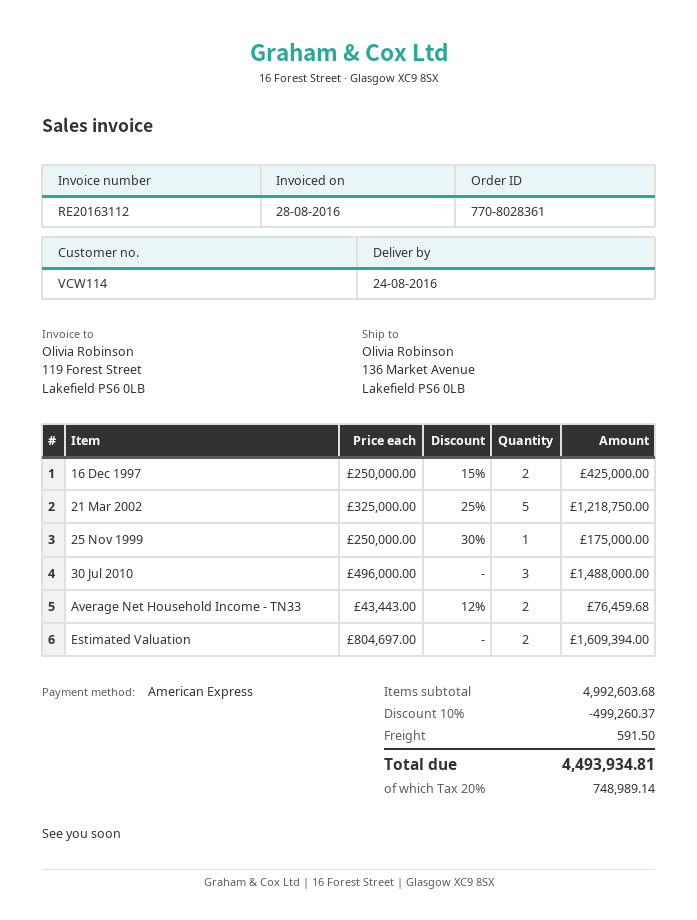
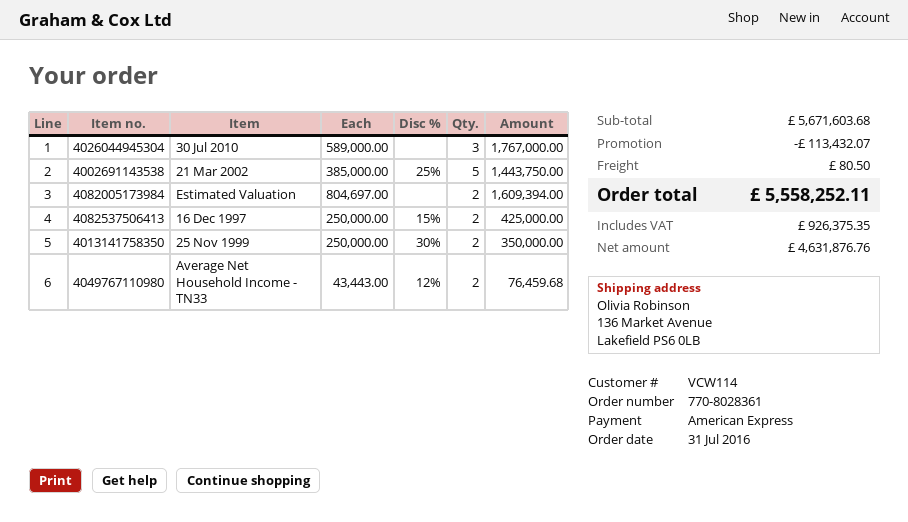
21 Mar 2002: 5 x 325000.00 - 25% = 1218750.00 -> 5 x 385000.00 - 25% = 1443750.00
25 Nov 1999: 1 x 250000.00 - 30% = 175000.00 -> 2 x 250000.00 - 30% = 350000.00
30 Jul 2010: 3 x 496000.00 = 1488000.00 -> 3 x 589000.00 = 1767000.00
subtotal: 4992603.68 -> 5671603.68
discount: 499260.37 -> 113432.07
shipping: 591.50 -> 80.50
tax: 748989.14 -> 926375.35
total: 4493934.81 -> 5558252.11

